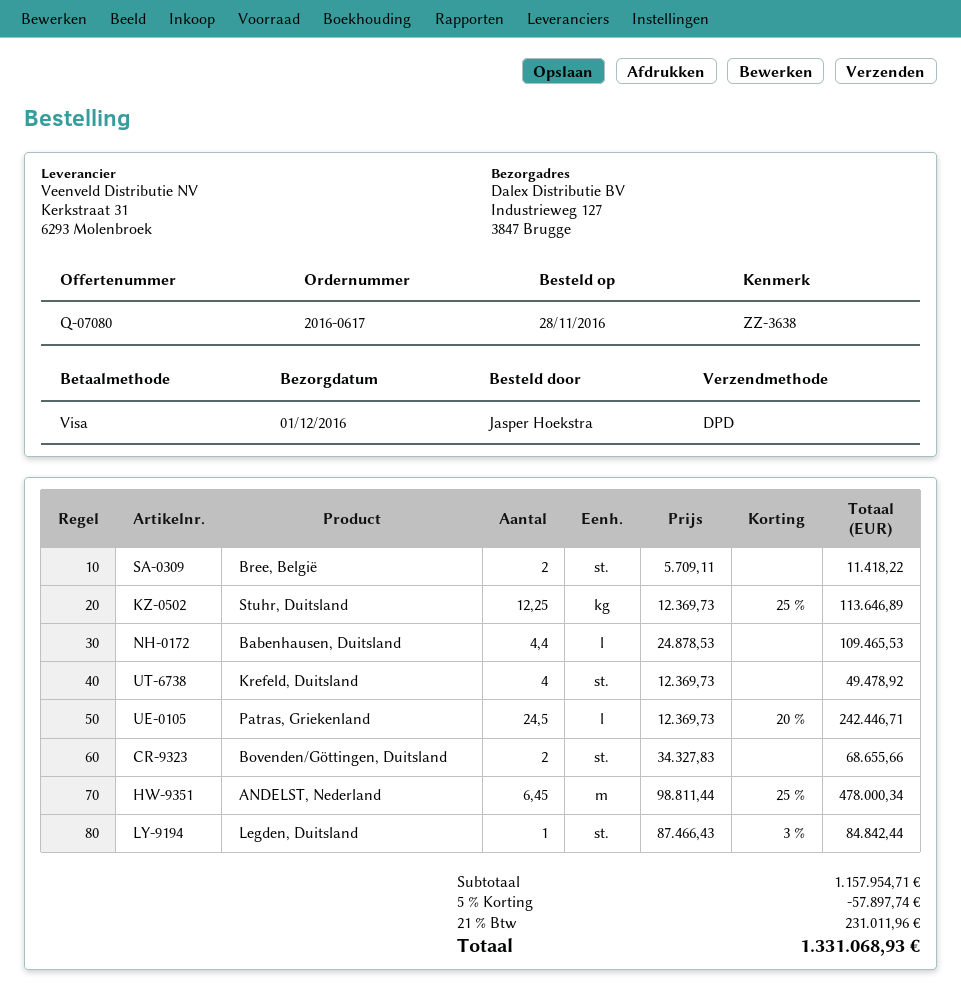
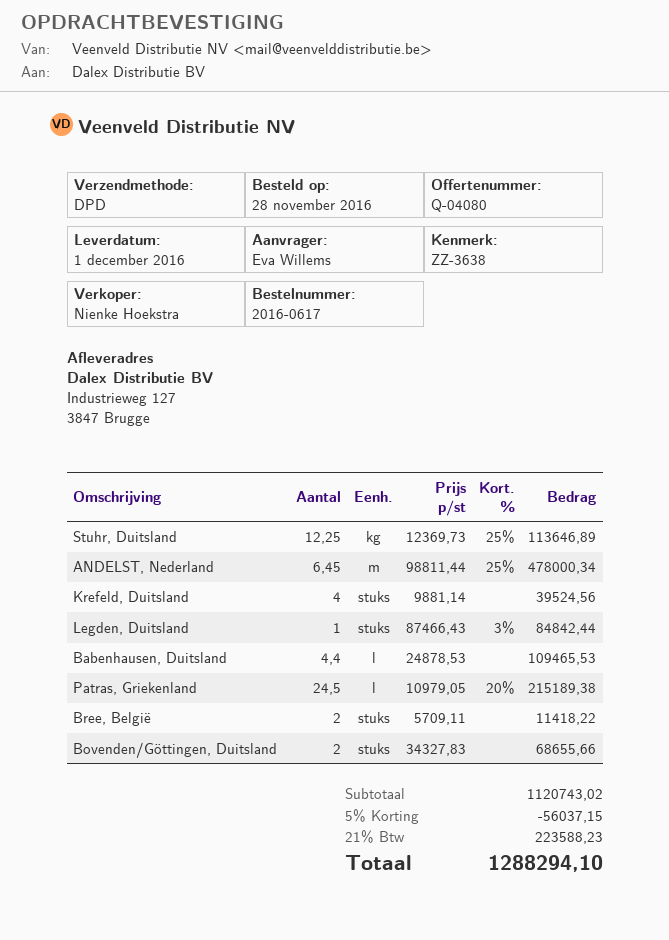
quote number: Q-07080 -> Q-04080
ordered by: Jasper Hoekstra -> Eva Willems
Krefeld, Duitsland: 4 x 12369.73 = 49478.92 -> 4 x 9881.14 = 39524.56
Patras, Griekenland: 24.5 x 12369.73 - 20% = 242446.71 -> 24.5 x 10979.05 - 20% = 215189.38
subtotal: 1157954.71 -> 1120743.02
discount: 5% = 57897.74 -> 5% = 56037.15
tax: 21% = 231011.96 -> 21% = 223588.23
total: 1331068.93 -> 1288294.10

